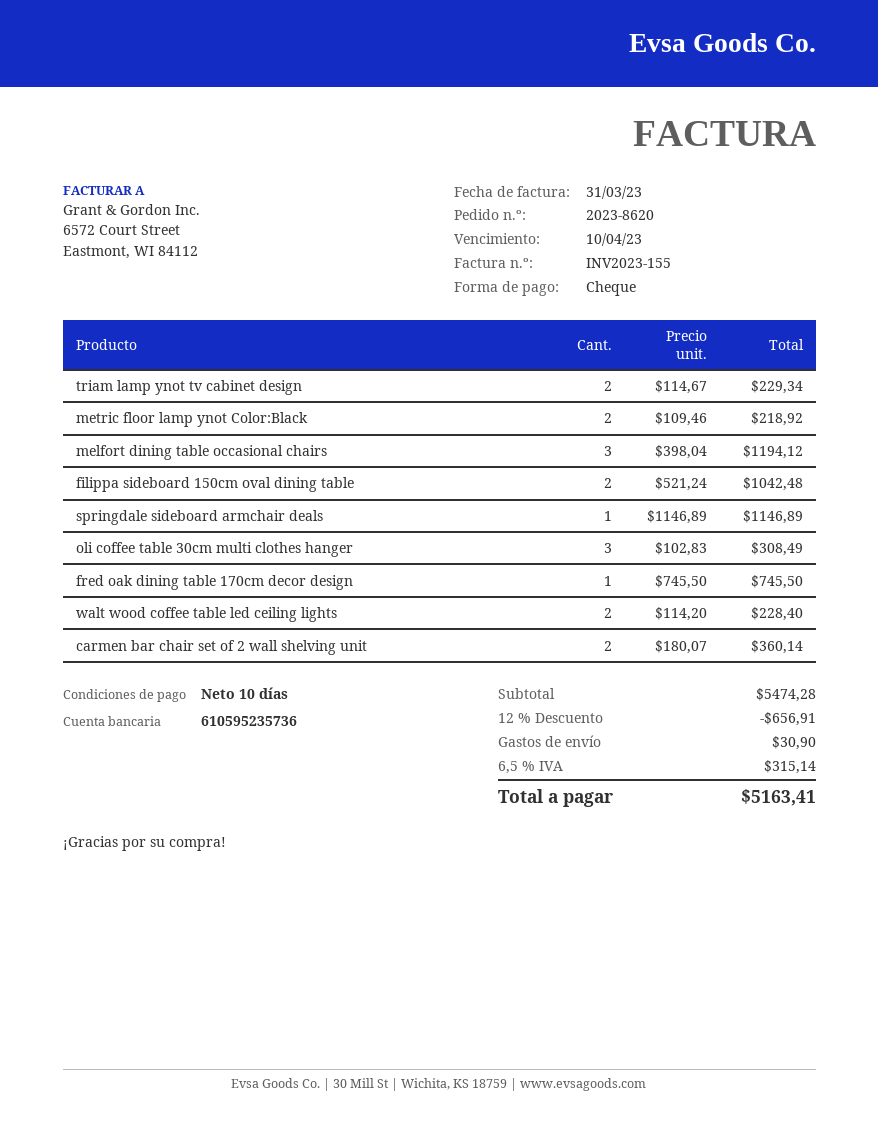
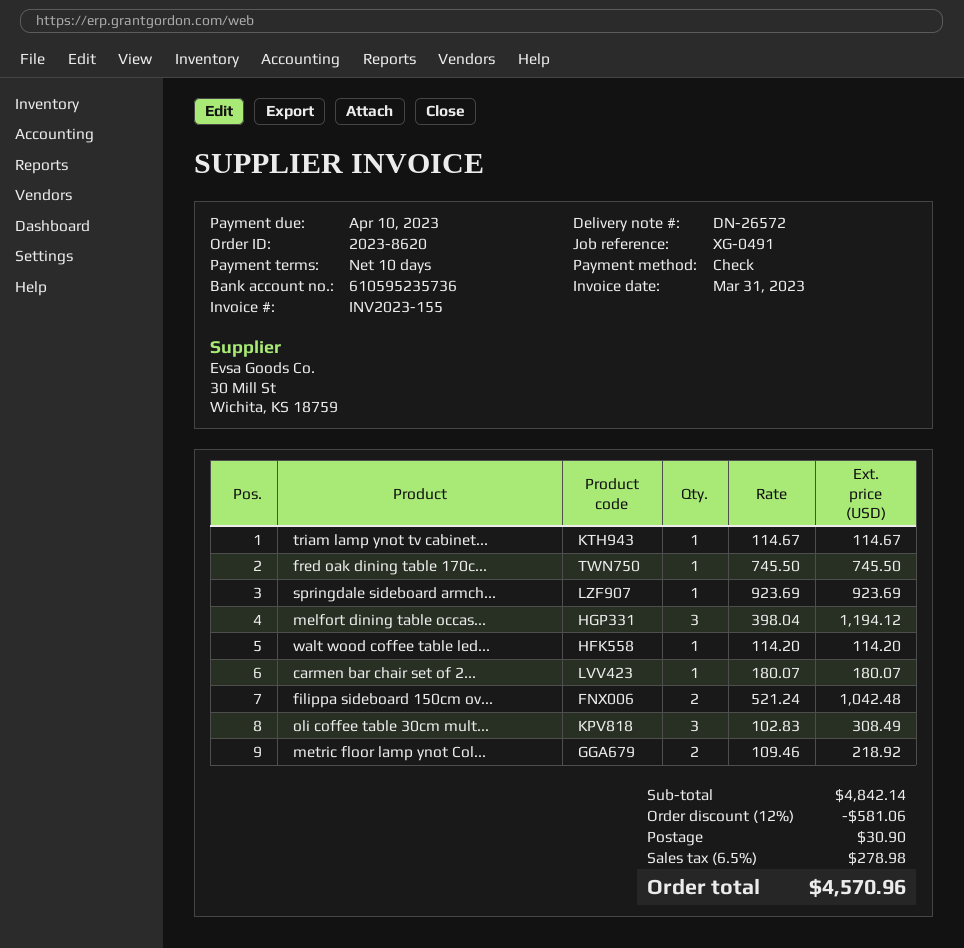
triam lamp ynot tv cabinet design: 2 x 114.67 = 229.34 -> 1 x 114.67 = 114.67
springdale sideboard armchair deals: 1 x 1146.89 = 1146.89 -> 1 x 923.69 = 923.69
walt wood coffee table led ceiling lights: 2 x 114.20 = 228.40 -> 1 x 114.20 = 114.20
carmen bar chair set of 2 wall shelving unit: 2 x 180.07 = 360.14 -> 1 x 180.07 = 180.07
subtotal: 5474.28 -> 4842.14
discount: 12% = 656.91 -> 12% = 581.06
tax: 6.5% = 315.14 -> 6.5% = 278.98
total: 5163.41 -> 4570.96

